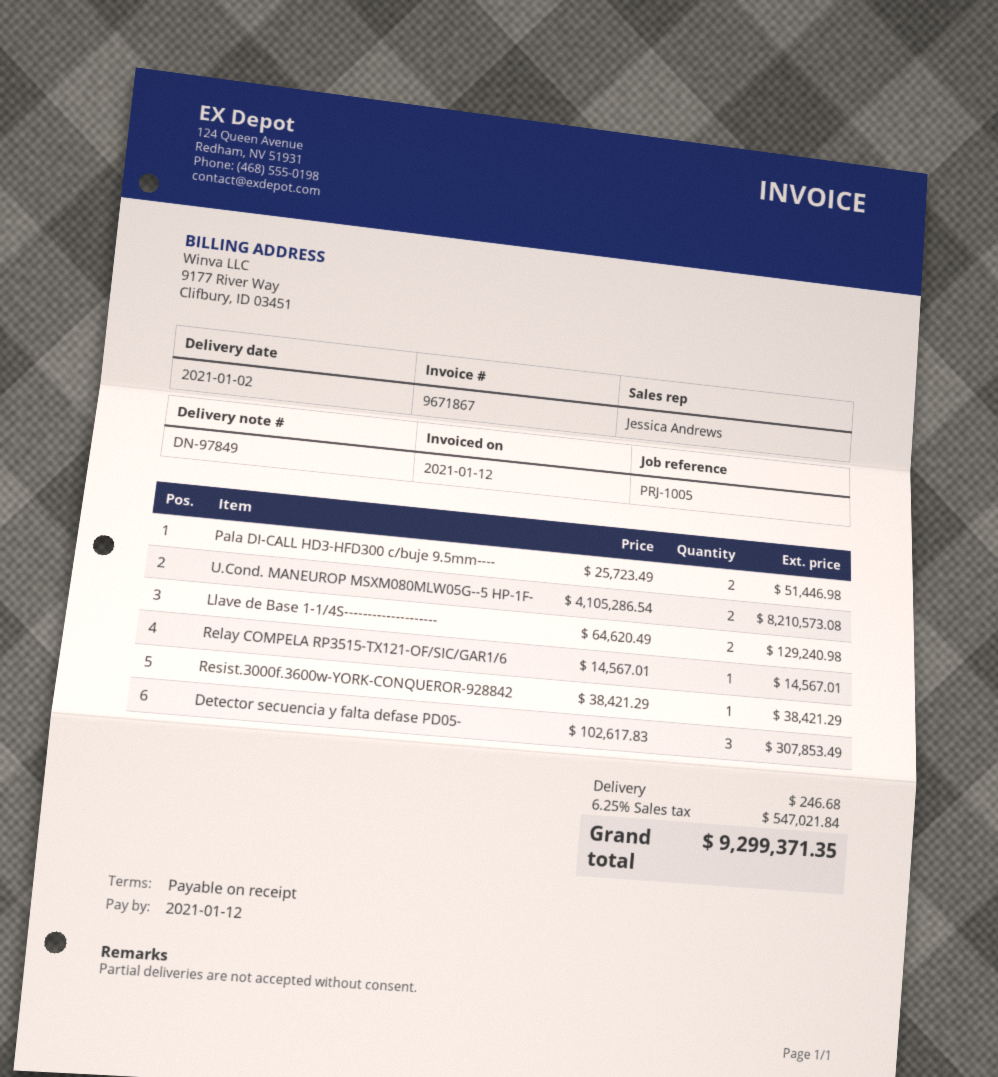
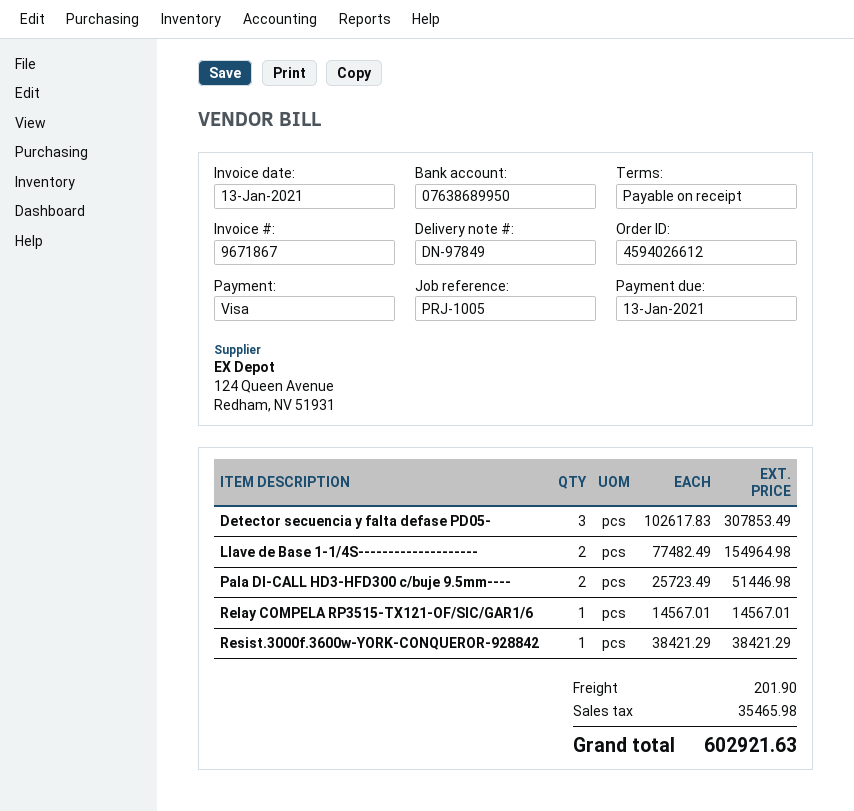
invoice date: 2021-01-12 -> 2021-01-13
due date: 2021-01-12 -> 2021-01-13
U.Cond. MANEUROP MSXM080MLW05G--5 HP-1F-: 2 x 4105286.54 = 8210573.08 -> none
Llave de Base 1-1/4S--------------------: 2 x 64620.49 = 129240.98 -> 2 x 77482.49 = 154964.98
shipping: 246.68 -> 201.90
tax: 547021.84 -> 35465.98
total: 9299371.35 -> 602921.63

